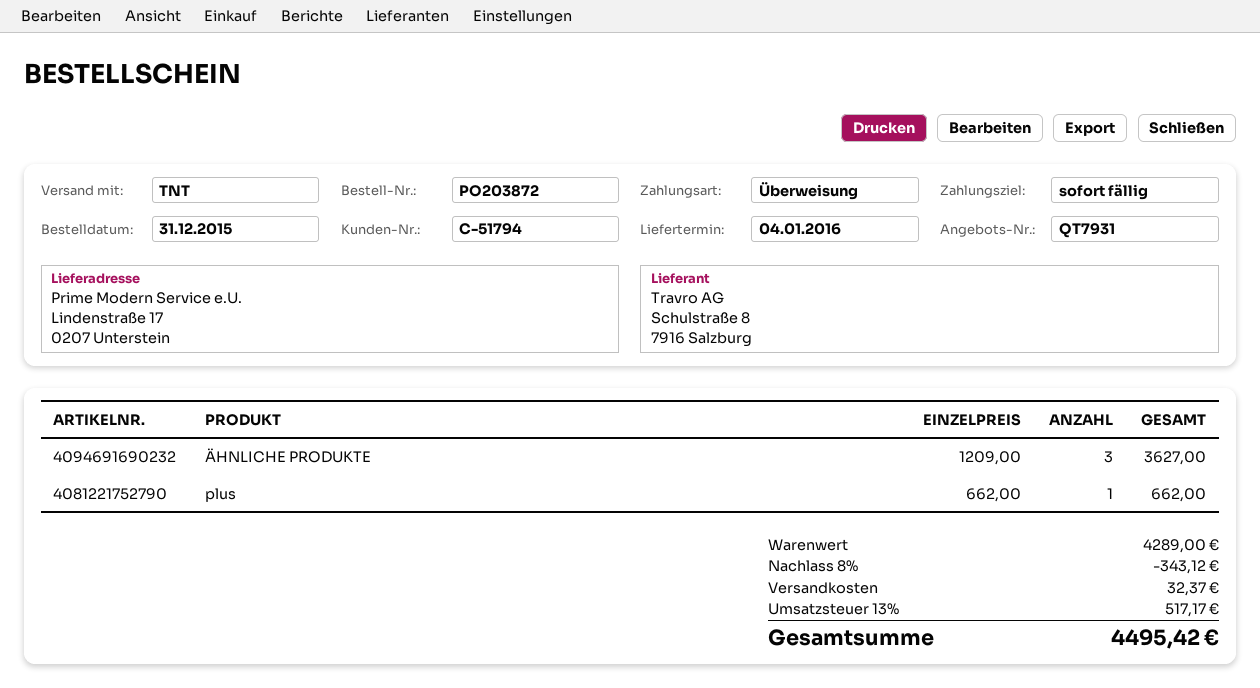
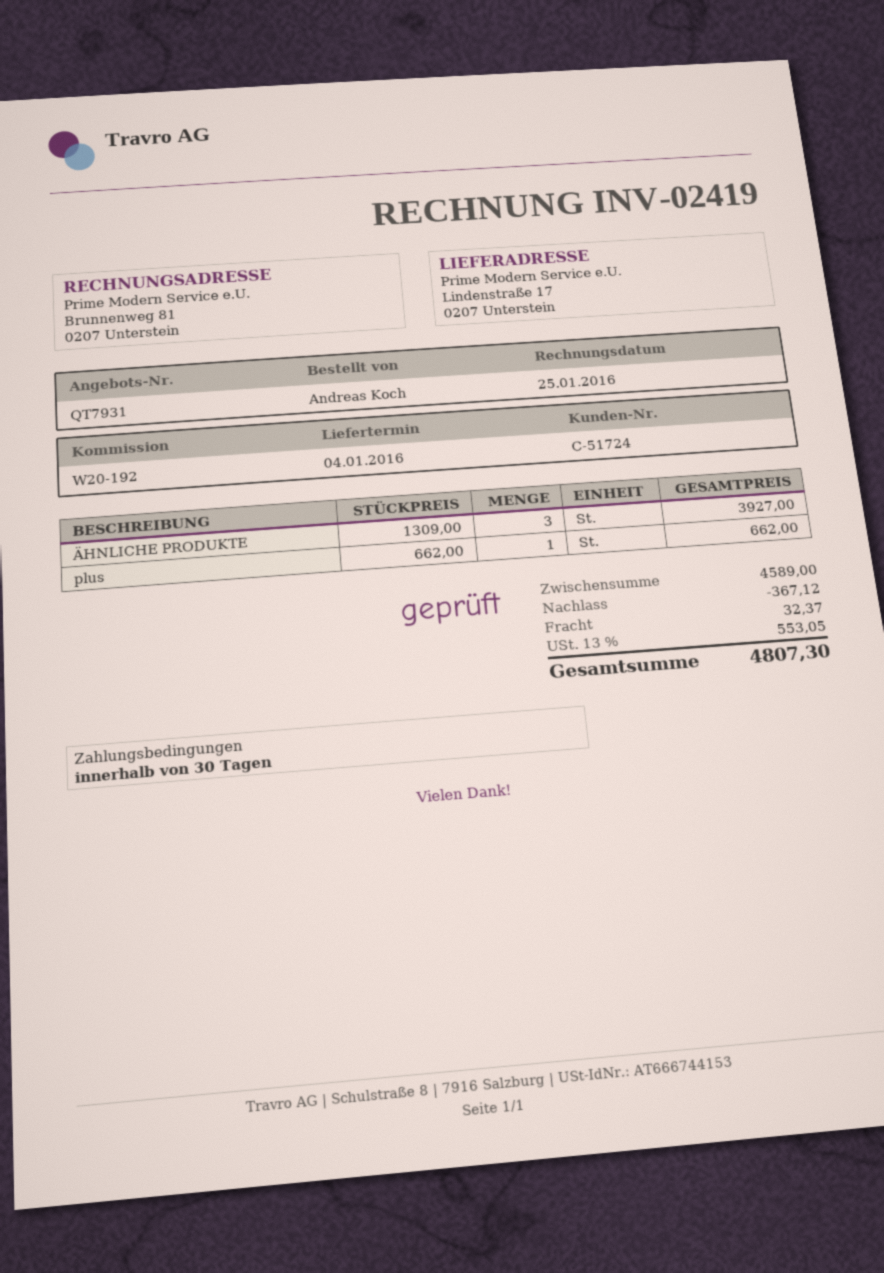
payment terms: on receipt -> 30 days
customer number: C-51794 -> C-51724
ÄHNLICHE PRODUKTE: 3 x 1209.00 = 3627.00 -> 3 x 1309.00 = 3927.00
subtotal: 4289.00 -> 4589.00
discount: 343.12 -> 367.12
tax: 13% = 517.17 -> 13% = 553.05
total: 4495.42 -> 4807.30

